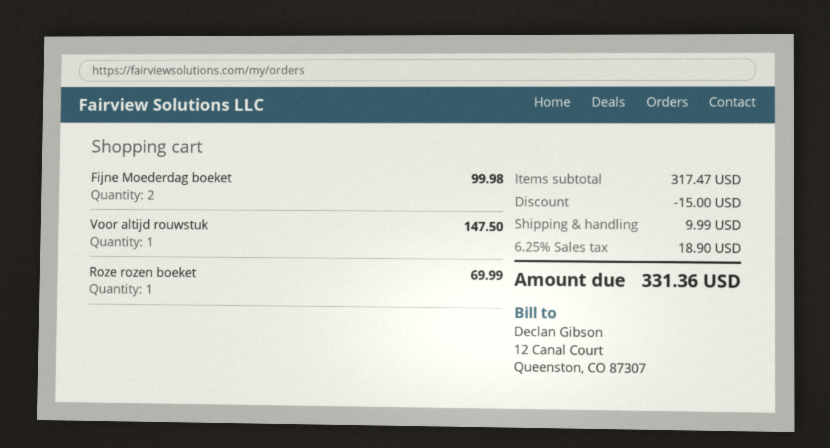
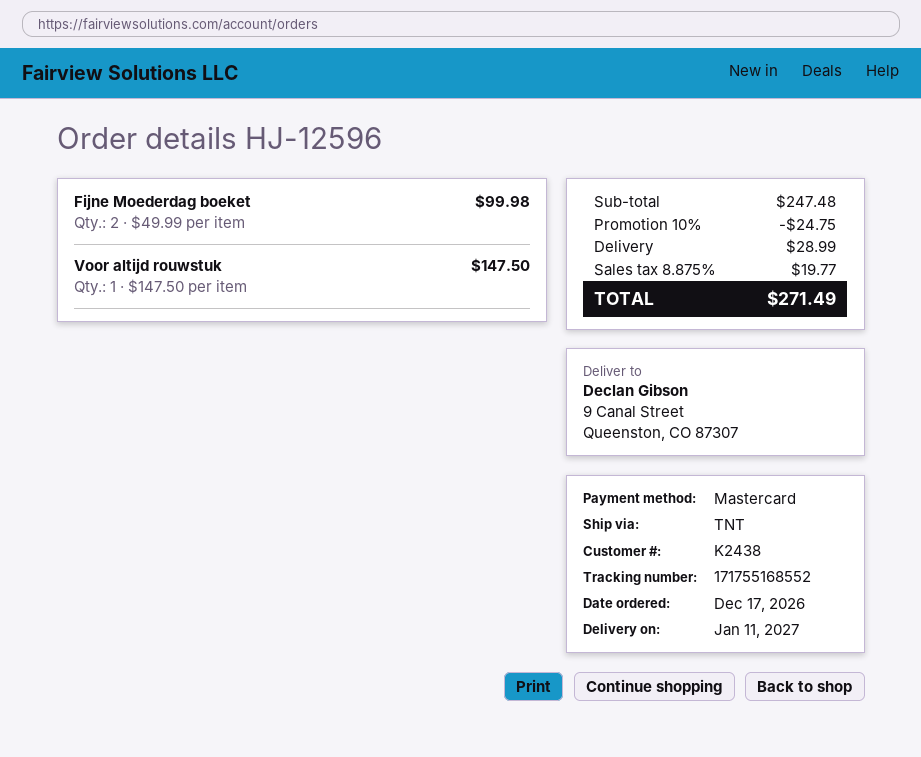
Roze rozen boeket: 1 for 69.99 -> none
subtotal: 317.47 -> 247.48
discount: 15.00 -> 24.75
shipping: 9.99 -> 28.99
tax: 6.25% = 18.90 -> 8.875% = 19.77
total: 331.36 -> 271.49

